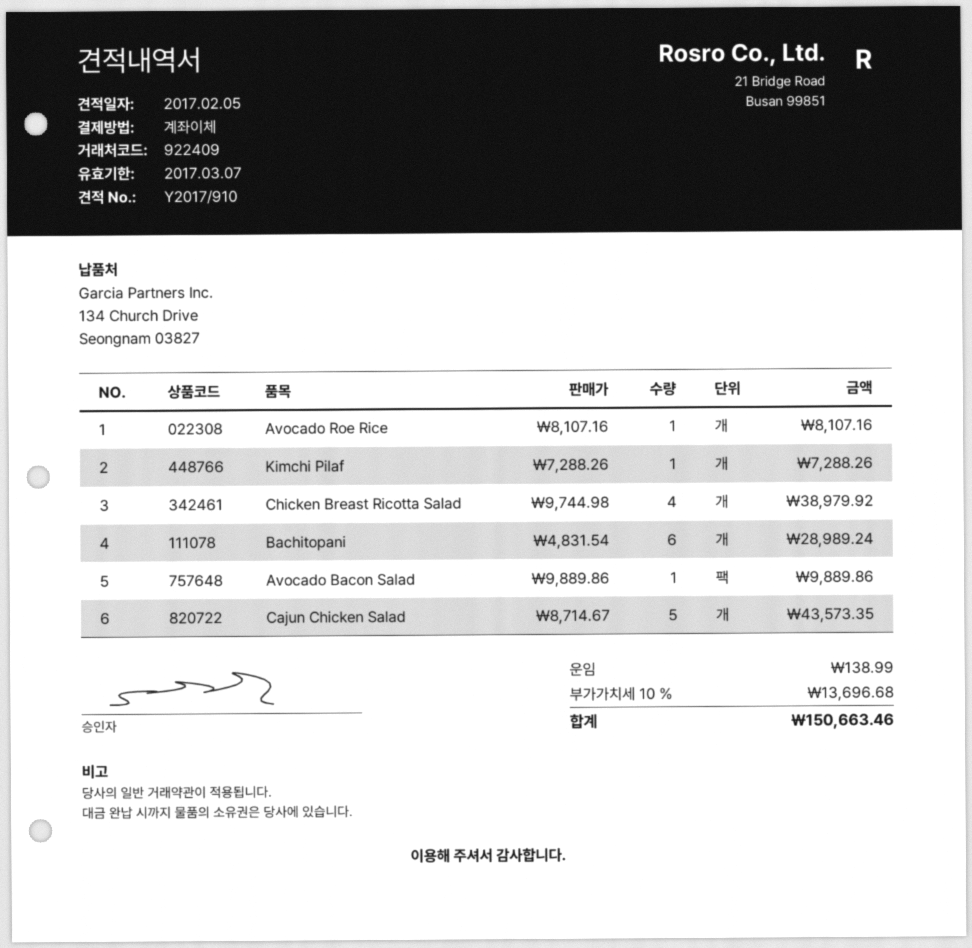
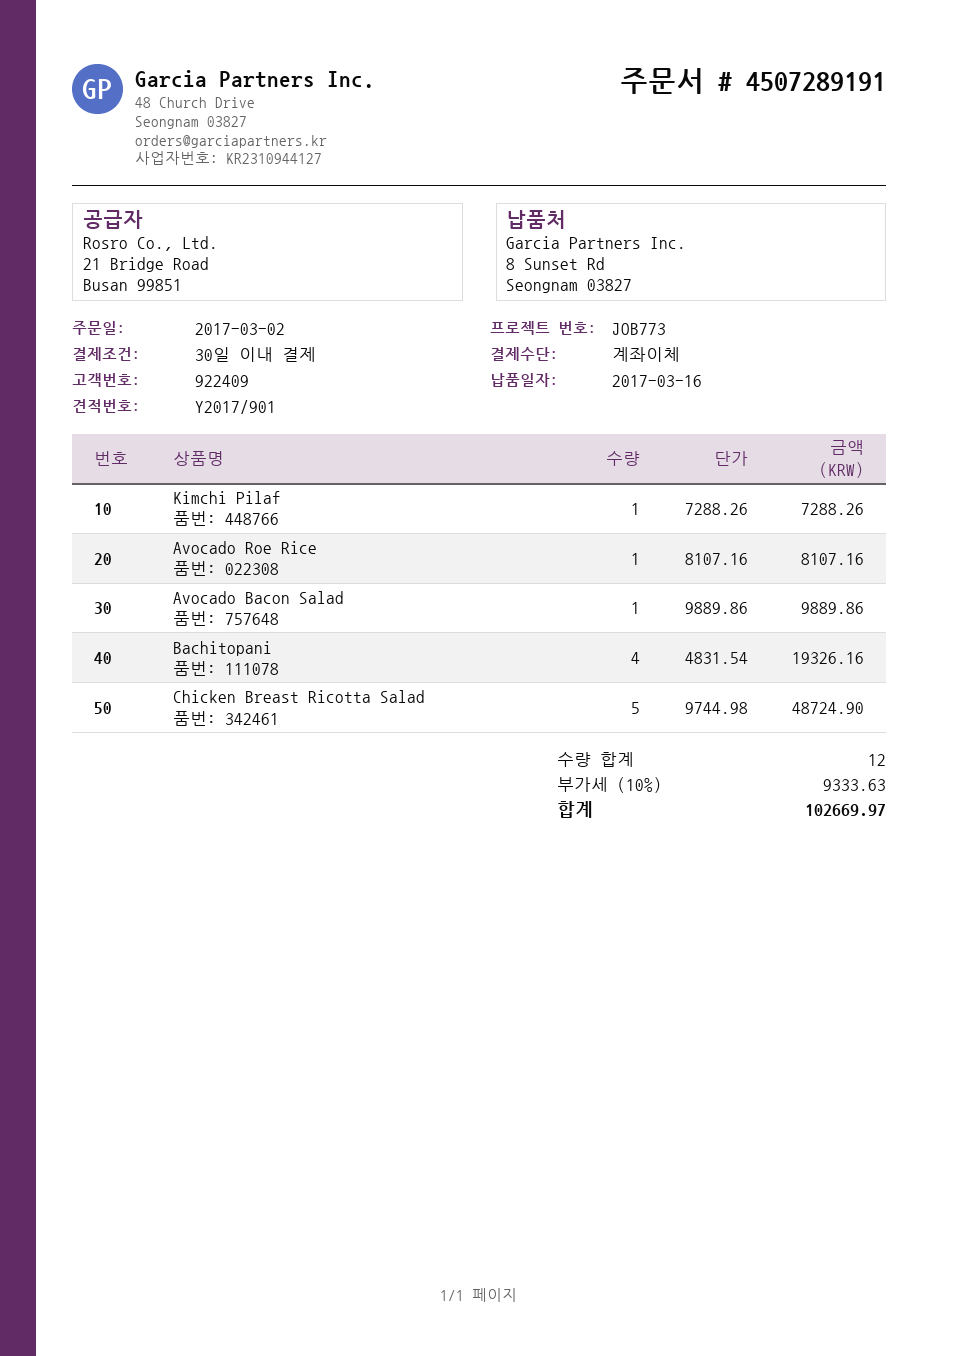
quote number: Y2017/910 -> Y2017/901
ship to: 134 Church Drive, Seongnam 03827 -> 8 Sunset Rd, Seongnam 03827
Chicken Breast Ricotta Salad: 4 x 9744.98 = 38979.92 -> 5 x 9744.98 = 48724.90
Bachitopani: 6 x 4831.54 = 28989.24 -> 4 x 4831.54 = 19326.16
Cajun Chicken Salad: 5 x 8714.67 = 43573.35 -> none
shipping: 138.99 -> none
tax: 10% = 13696.68 -> 10% = 9333.63
total: 150663.46 -> 102669.97

